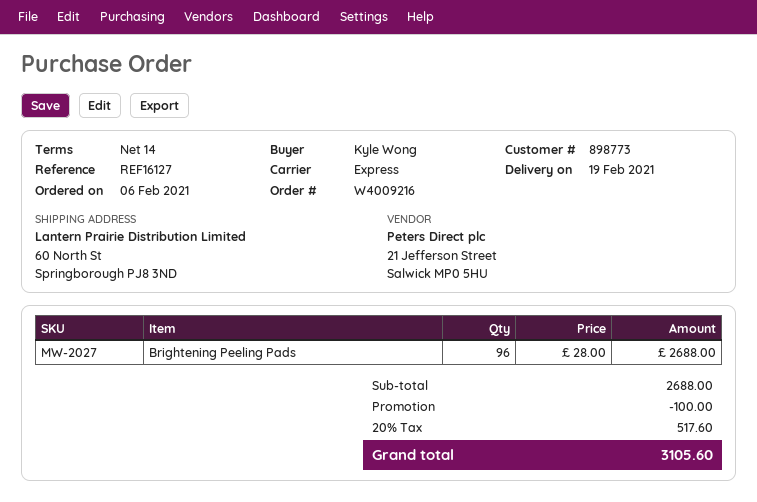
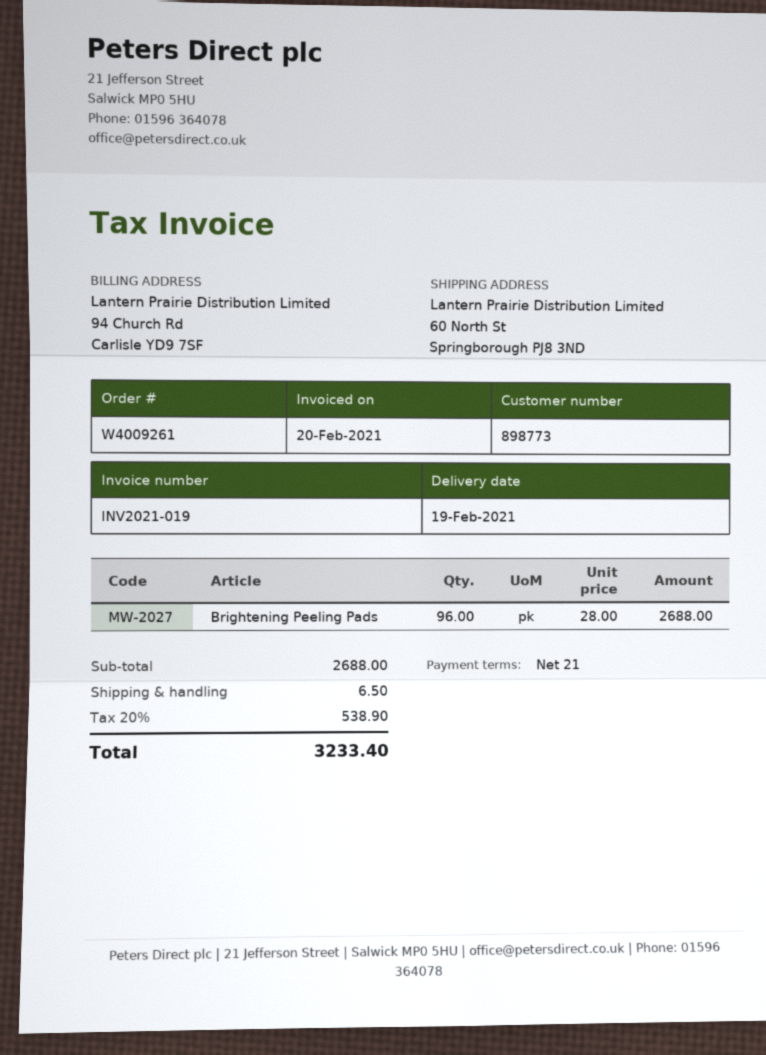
order number: W4009216 -> W4009261
payment terms: 14 days -> 21 days
discount: 100.00 -> none
shipping: none -> 6.50
tax: 20% = 517.60 -> 20% = 538.90
total: 3105.60 -> 3233.40

